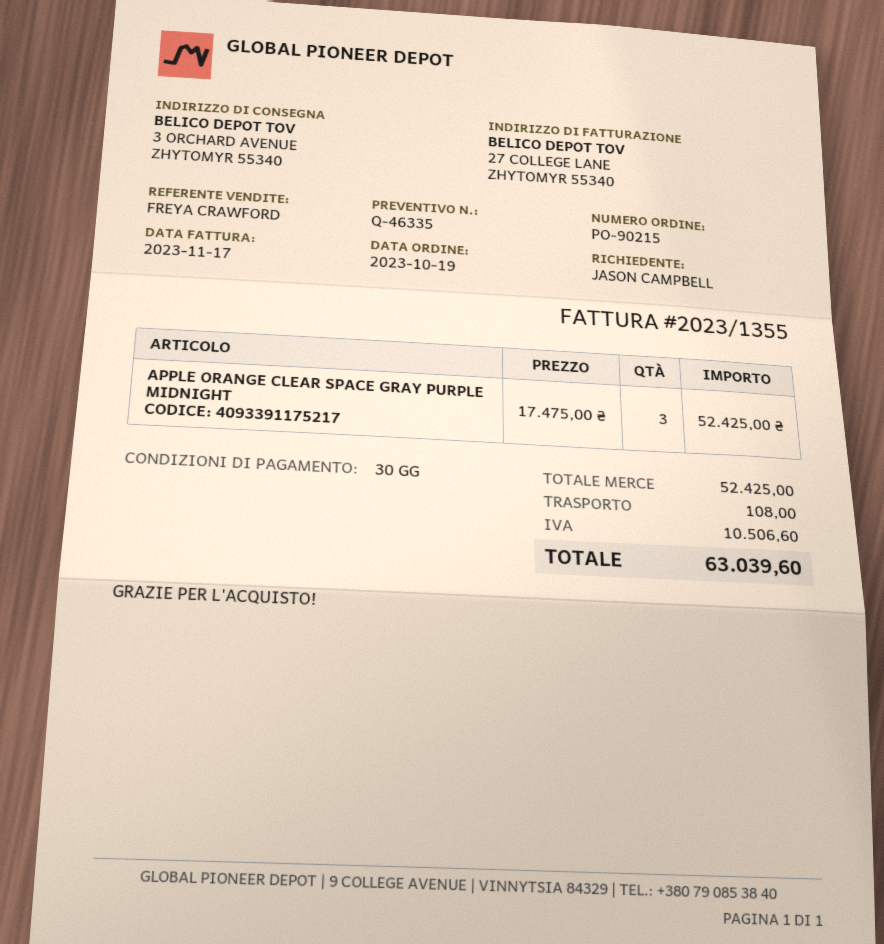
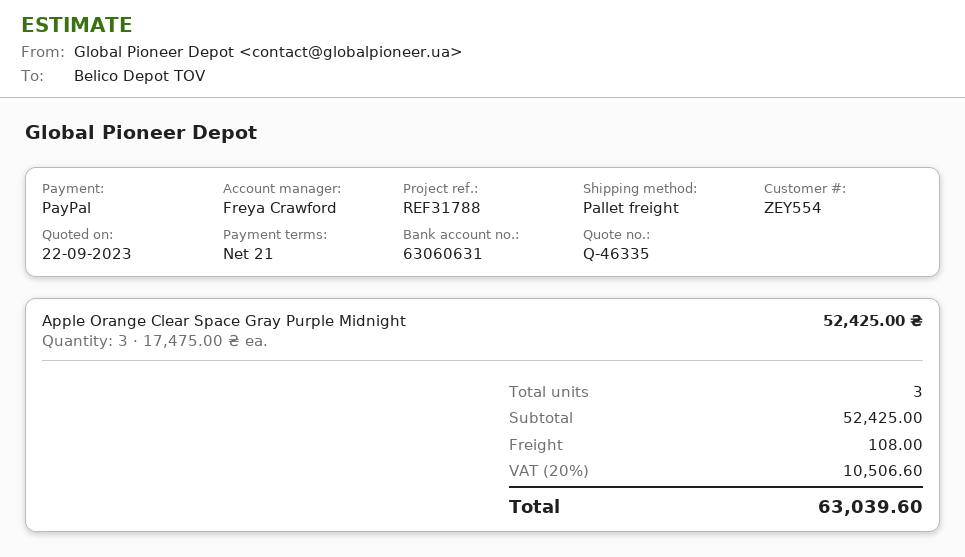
payment terms: 30 days -> 21 days

